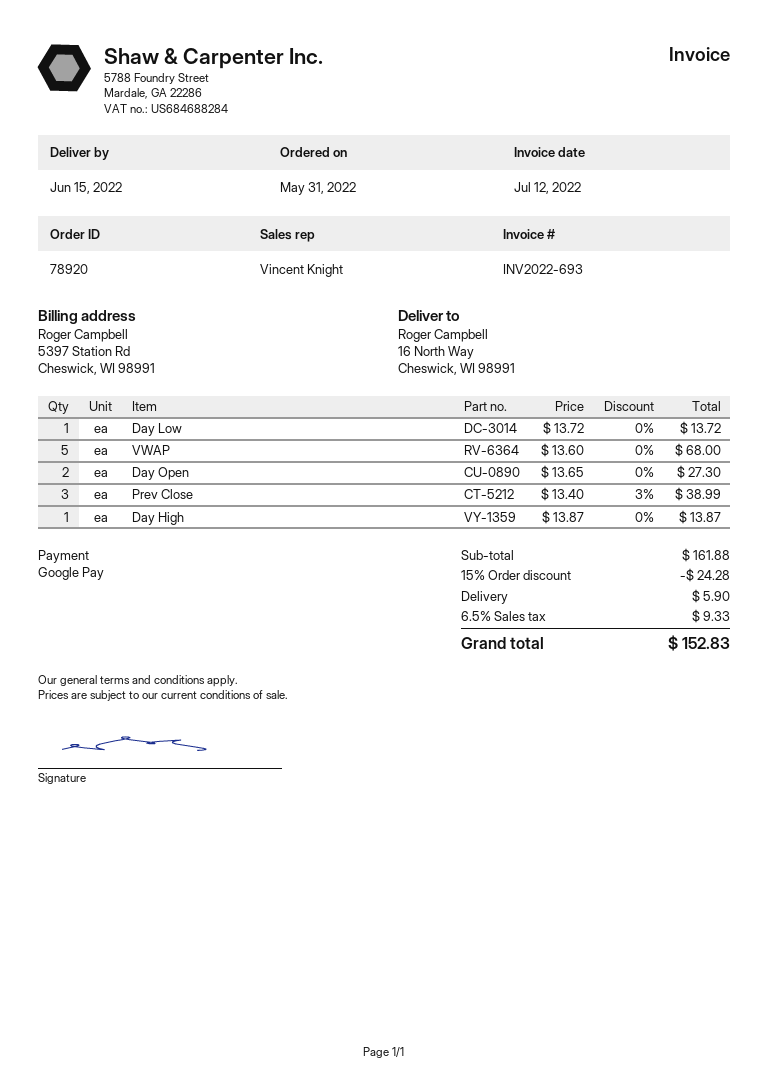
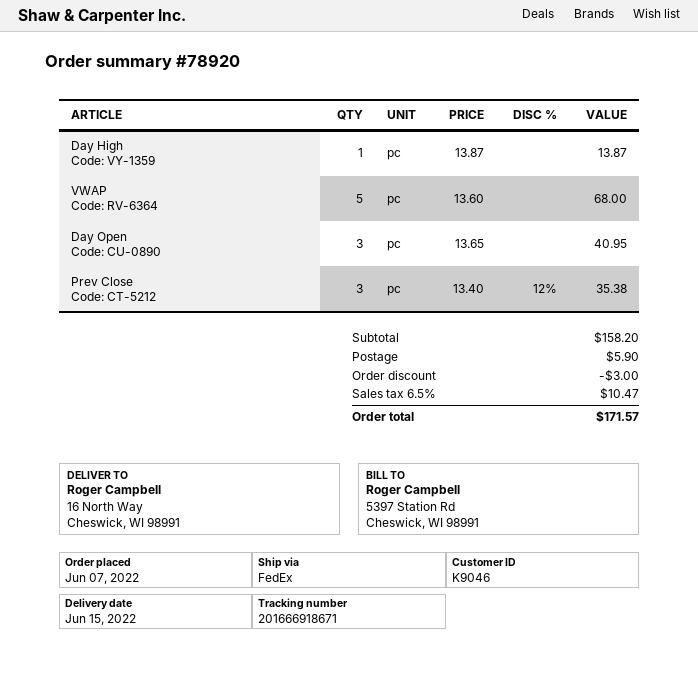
order date: 2022-05-31 -> 2022-06-07
Day Low: 1 x 13.72 = 13.72 -> none
Day Open: 2 x 13.65 = 27.30 -> 3 x 13.65 = 40.95
Prev Close: 3 x 13.40 - 3% = 38.99 -> 3 x 13.40 - 12% = 35.38
subtotal: 161.88 -> 158.20
discount: 24.28 -> 3.00
tax: 6.5% = 9.33 -> 6.5% = 10.47
total: 152.83 -> 171.57

